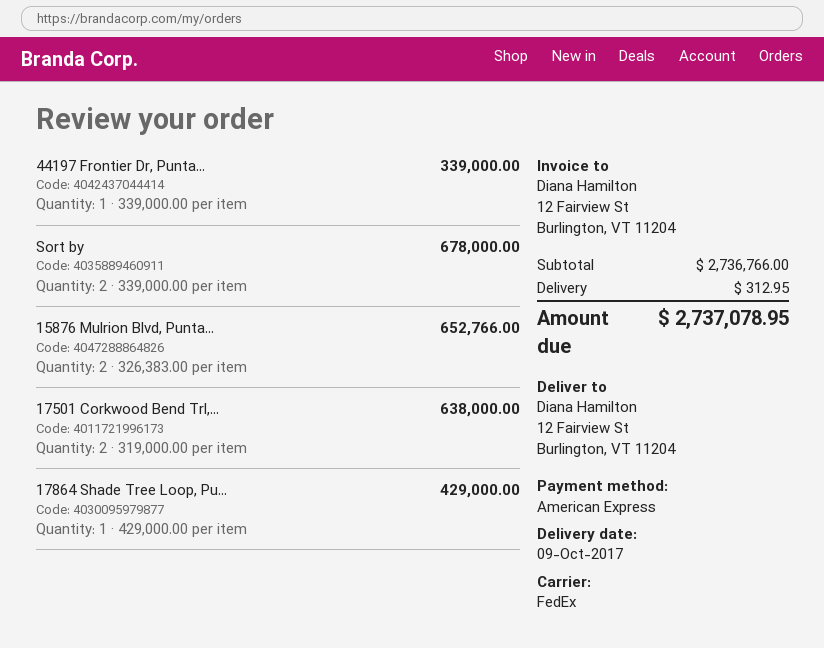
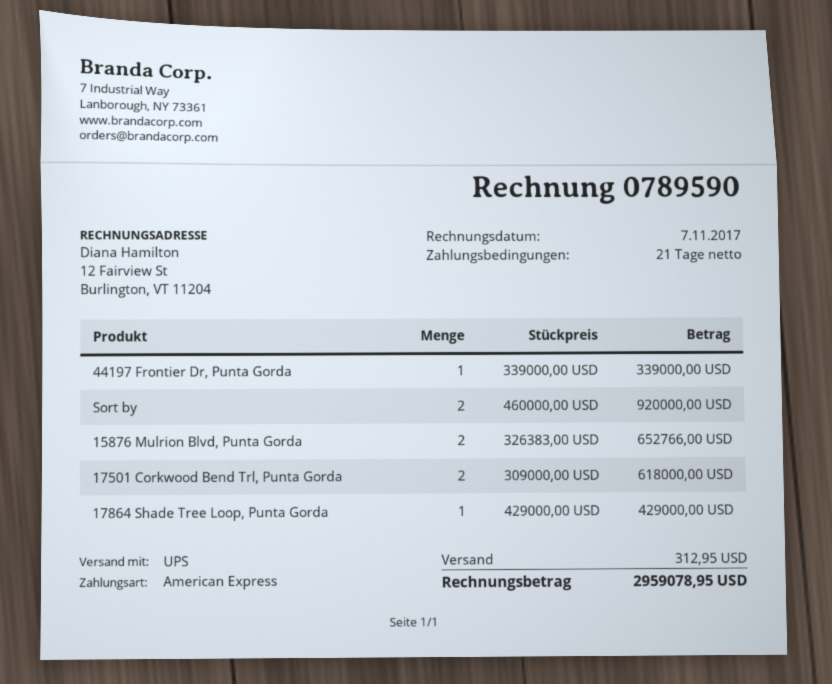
shipping method: FedEx -> UPS
Sort by: 2 x 339000.00 = 678000.00 -> 2 x 460000.00 = 920000.00
17501 Corkwood Bend Trl,...: 2 x 319000.00 = 638000.00 -> 2 x 309000.00 = 618000.00
total: 2737078.95 -> 2959078.95

